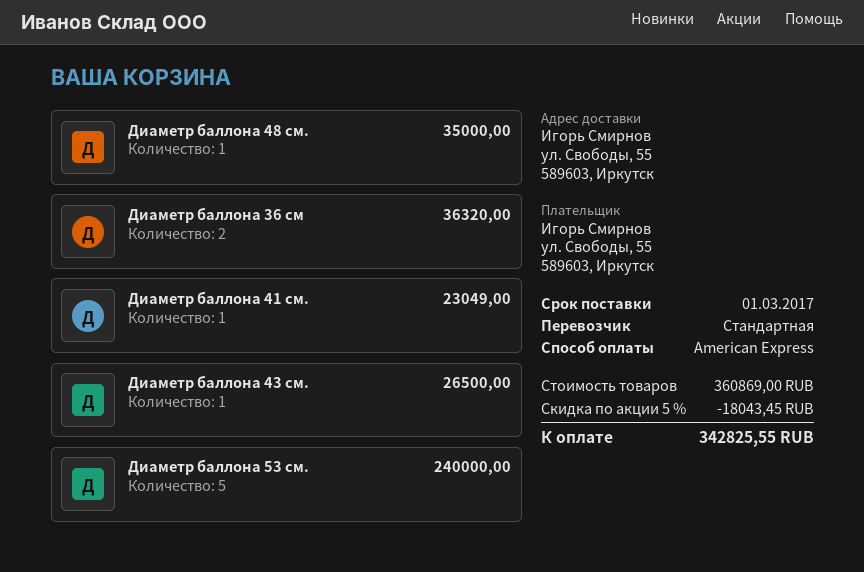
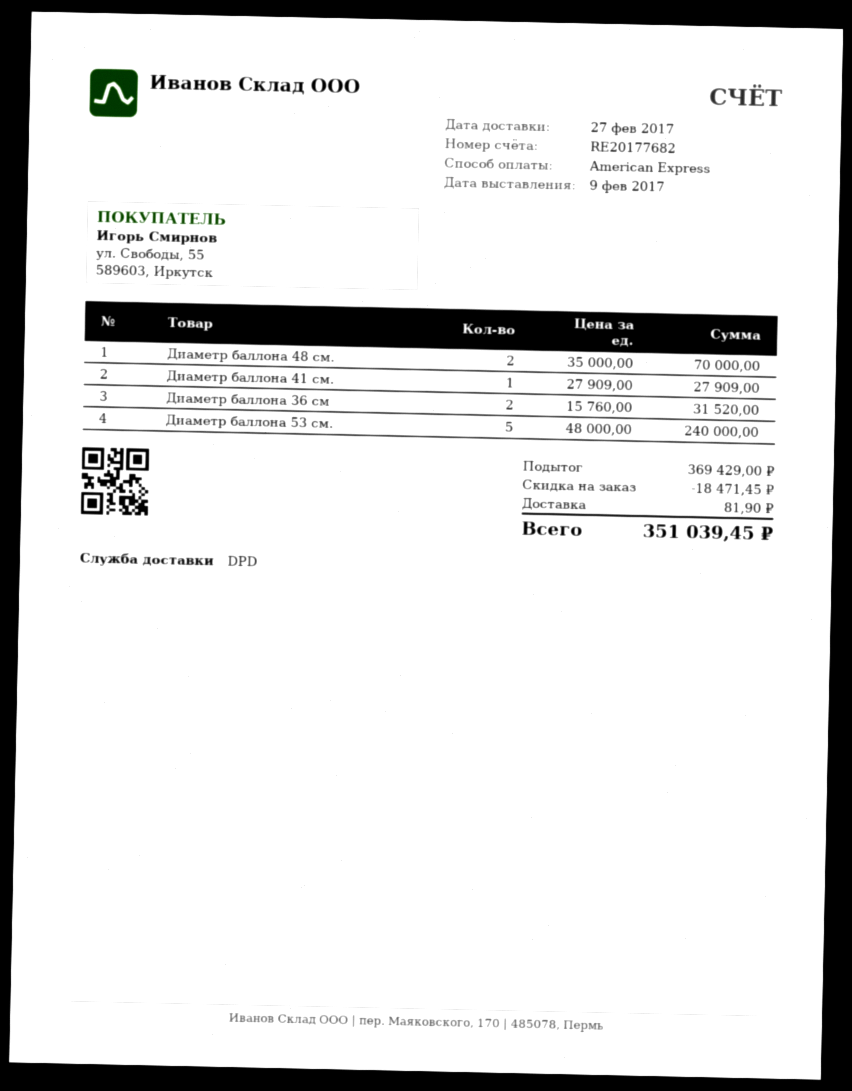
delivery date: 2017-03-01 -> 2017-02-27
shipping method: standard -> DPD
Диаметр баллона 48 см.: 1 for 35000.00 -> 2 for 70000.00
Диаметр баллона 36 см: 2 for 36320.00 -> 2 for 31520.00
Диаметр баллона 41 см.: 1 for 23049.00 -> 1 for 27909.00
Диаметр баллона 43 см.: 1 for 26500.00 -> none
subtotal: 360869.00 -> 369429.00
discount: 18043.45 -> 18471.45
shipping: none -> 81.90
total: 342825.55 -> 351039.45

